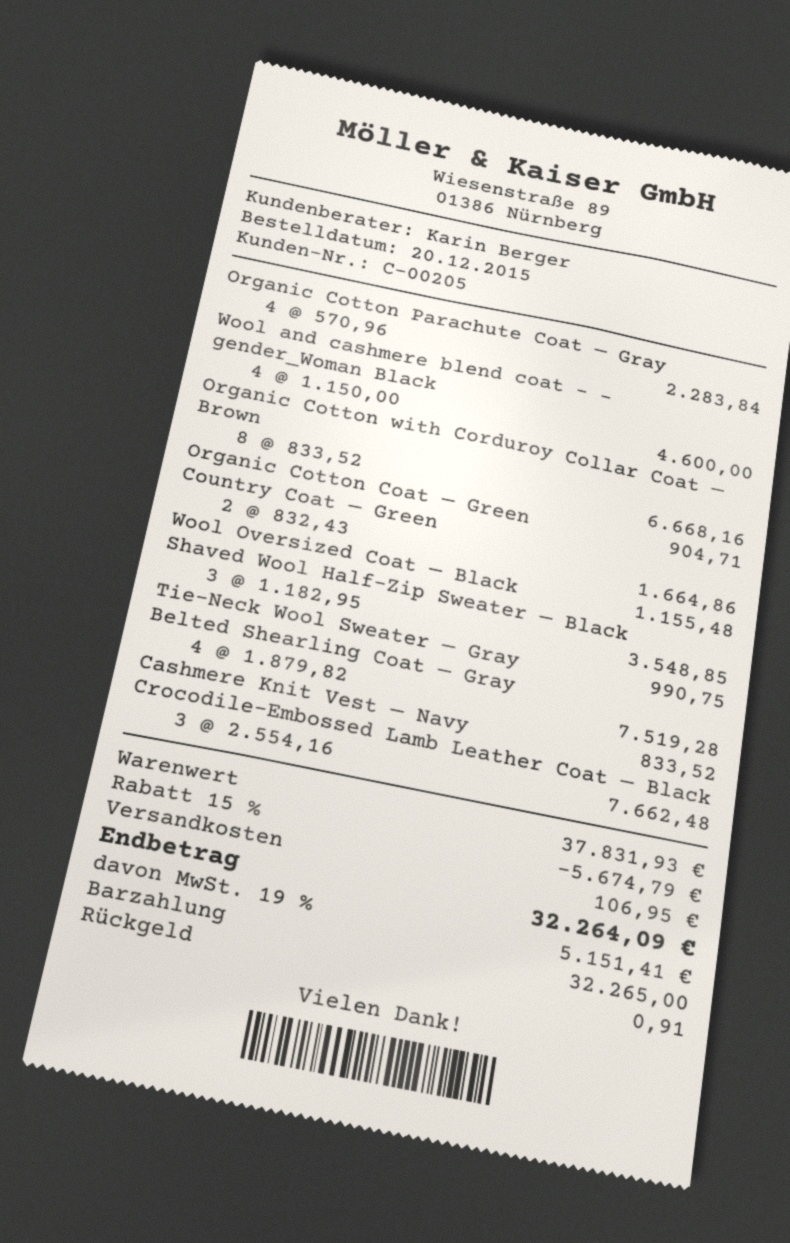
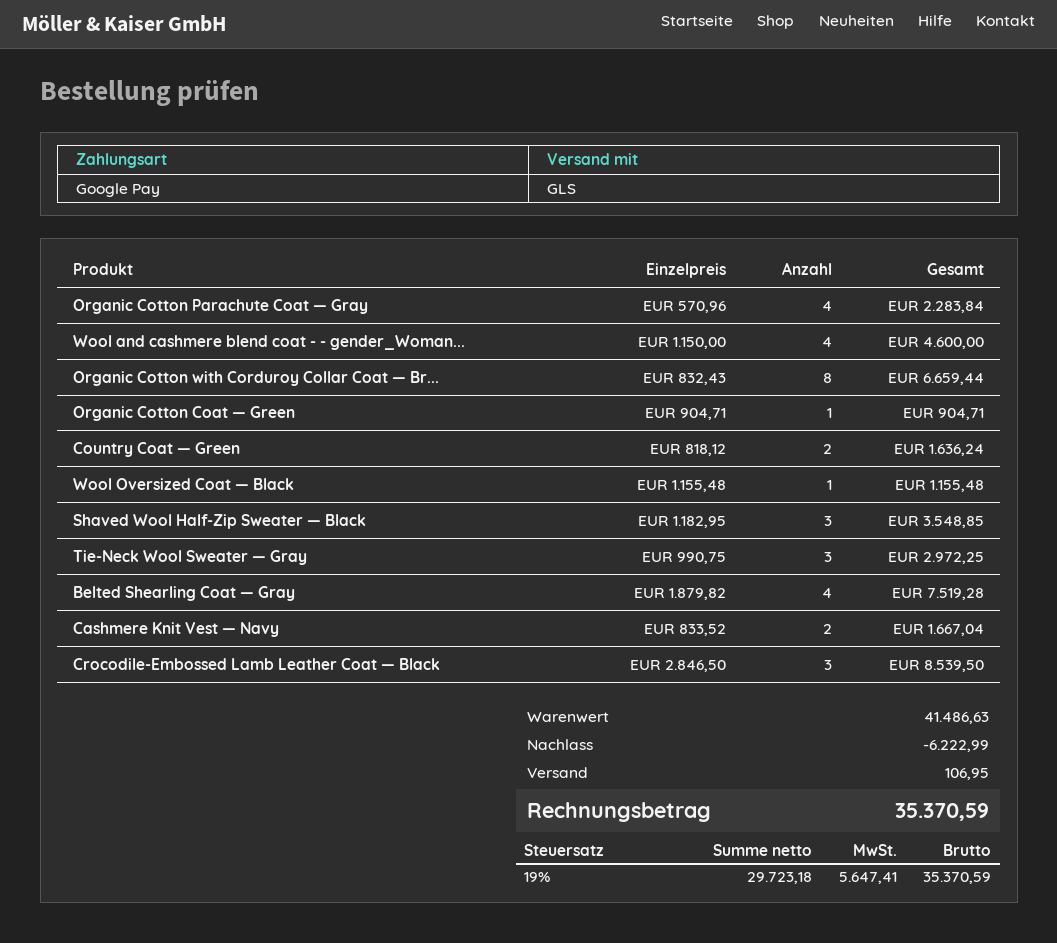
payment method: cash -> Google Pay
Organic Cotton with Corduroy Collar Coat — Brown: 8 x 833.52 = 6668.16 -> 8 x 832.43 = 6659.44
Country Coat — Green: 2 x 832.43 = 1664.86 -> 2 x 818.12 = 1636.24
Tie-Neck Wool Sweater — Gray: 1 x 990.75 = 990.75 -> 3 x 990.75 = 2972.25
Cashmere Knit Vest — Navy: 1 x 833.52 = 833.52 -> 2 x 833.52 = 1667.04
Crocodile-Embossed Lamb Leather Coat — Black: 3 x 2554.16 = 7662.48 -> 3 x 2846.50 = 8539.50
subtotal: 37831.93 -> 41486.63
discount: 5674.79 -> 6222.99
tax: 19% = 5151.41 -> 19% = 5647.41
total: 32264.09 -> 35370.59

